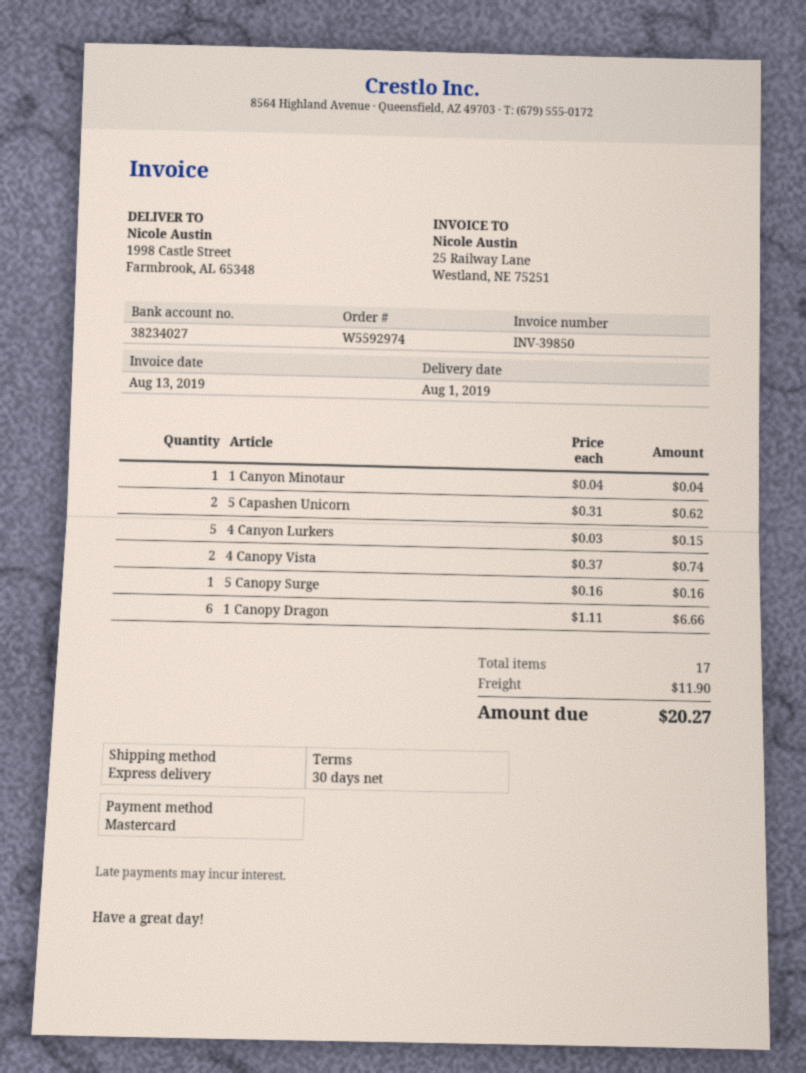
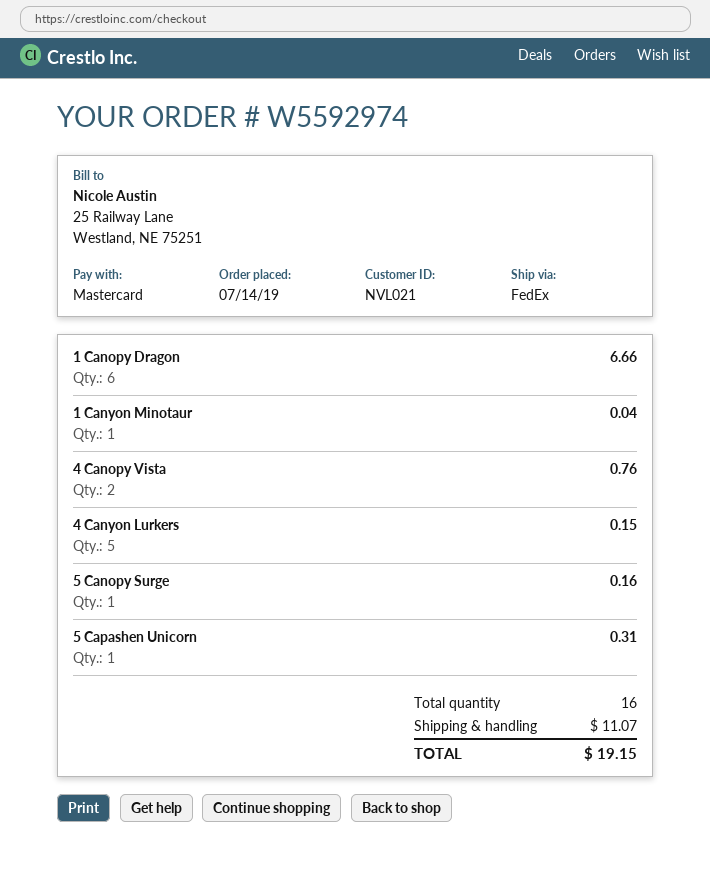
shipping method: express -> FedEx
5 Capashen Unicorn: 2 for 0.62 -> 1 for 0.31
4 Canopy Vista: 2 for 0.74 -> 2 for 0.76
total quantity: 17 -> 16
shipping: 11.90 -> 11.07
total: 20.27 -> 19.15

